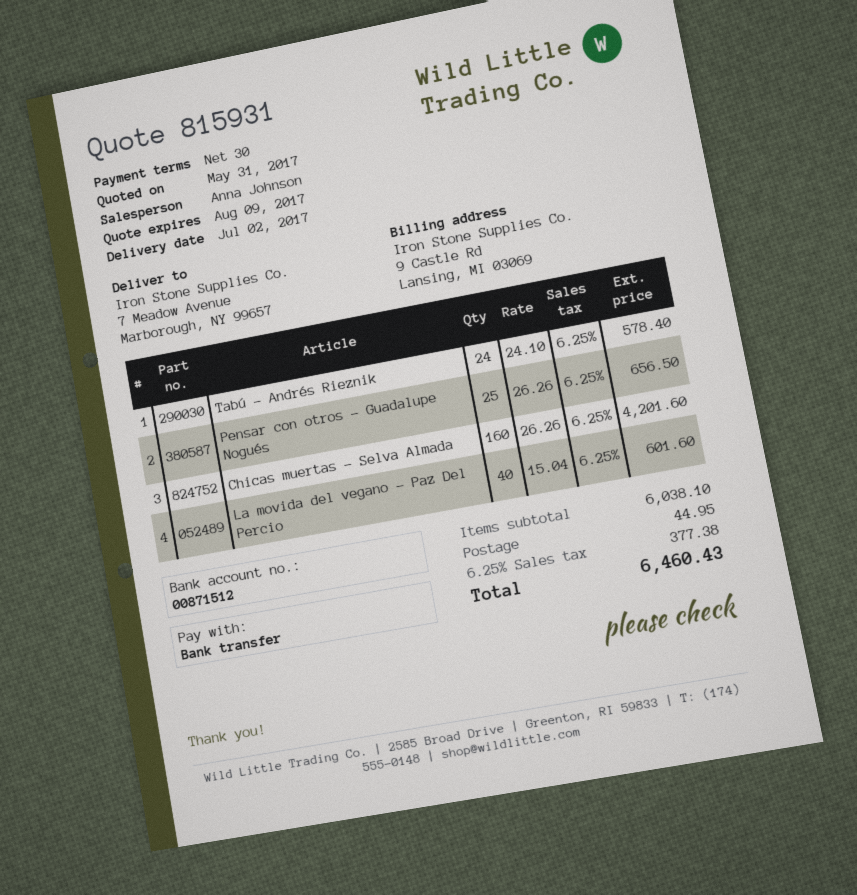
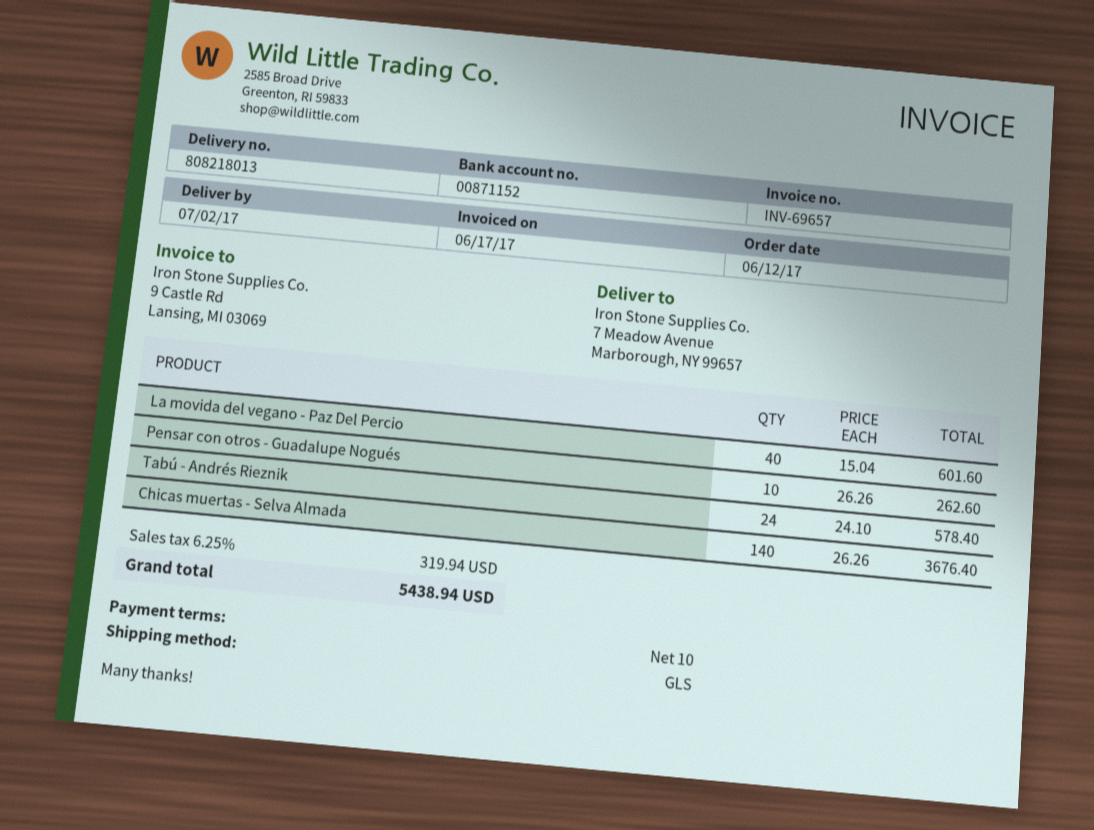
payment terms: 30 days -> 10 days
bank account: 00871512 -> 00871152
Pensar con otros - Guadalupe Nogués: 25 x 26.26 = 656.50 -> 10 x 26.26 = 262.60
Chicas muertas - Selva Almada: 160 x 26.26 = 4201.60 -> 140 x 26.26 = 3676.40
shipping: 44.95 -> none
tax: 6.25% = 377.38 -> 6.25% = 319.94
total: 6460.43 -> 5438.94

